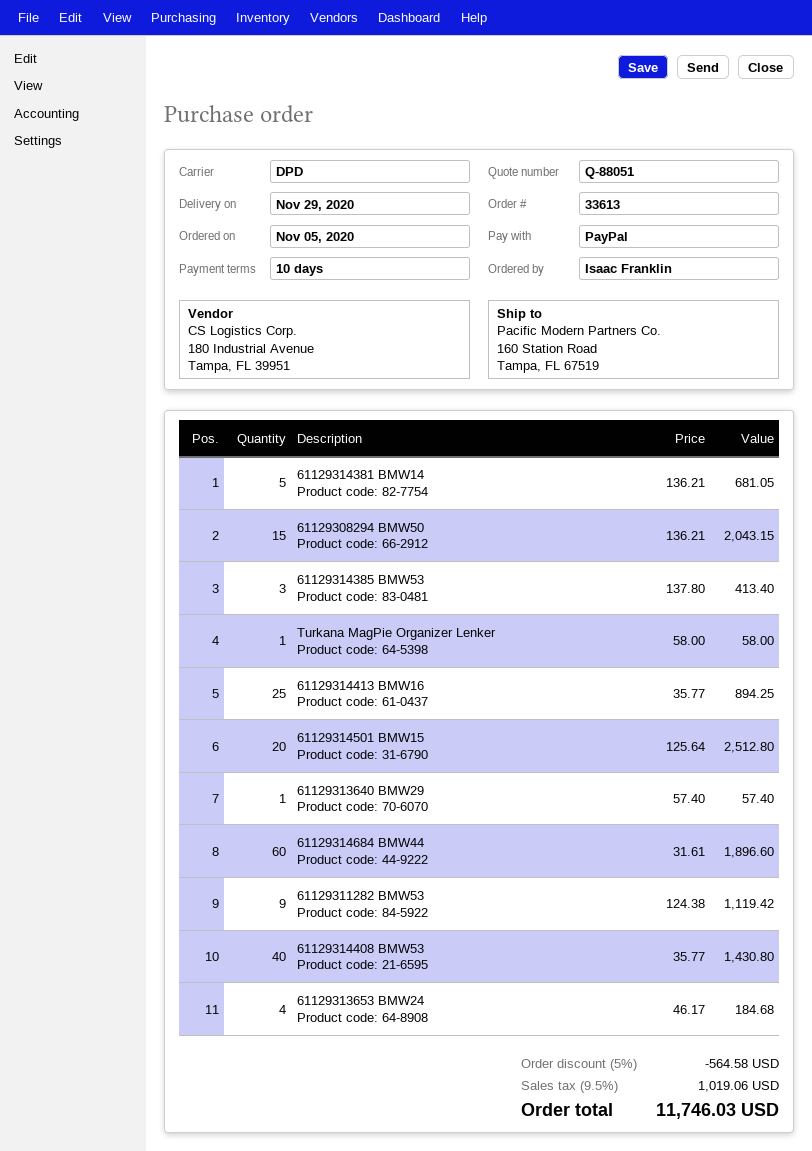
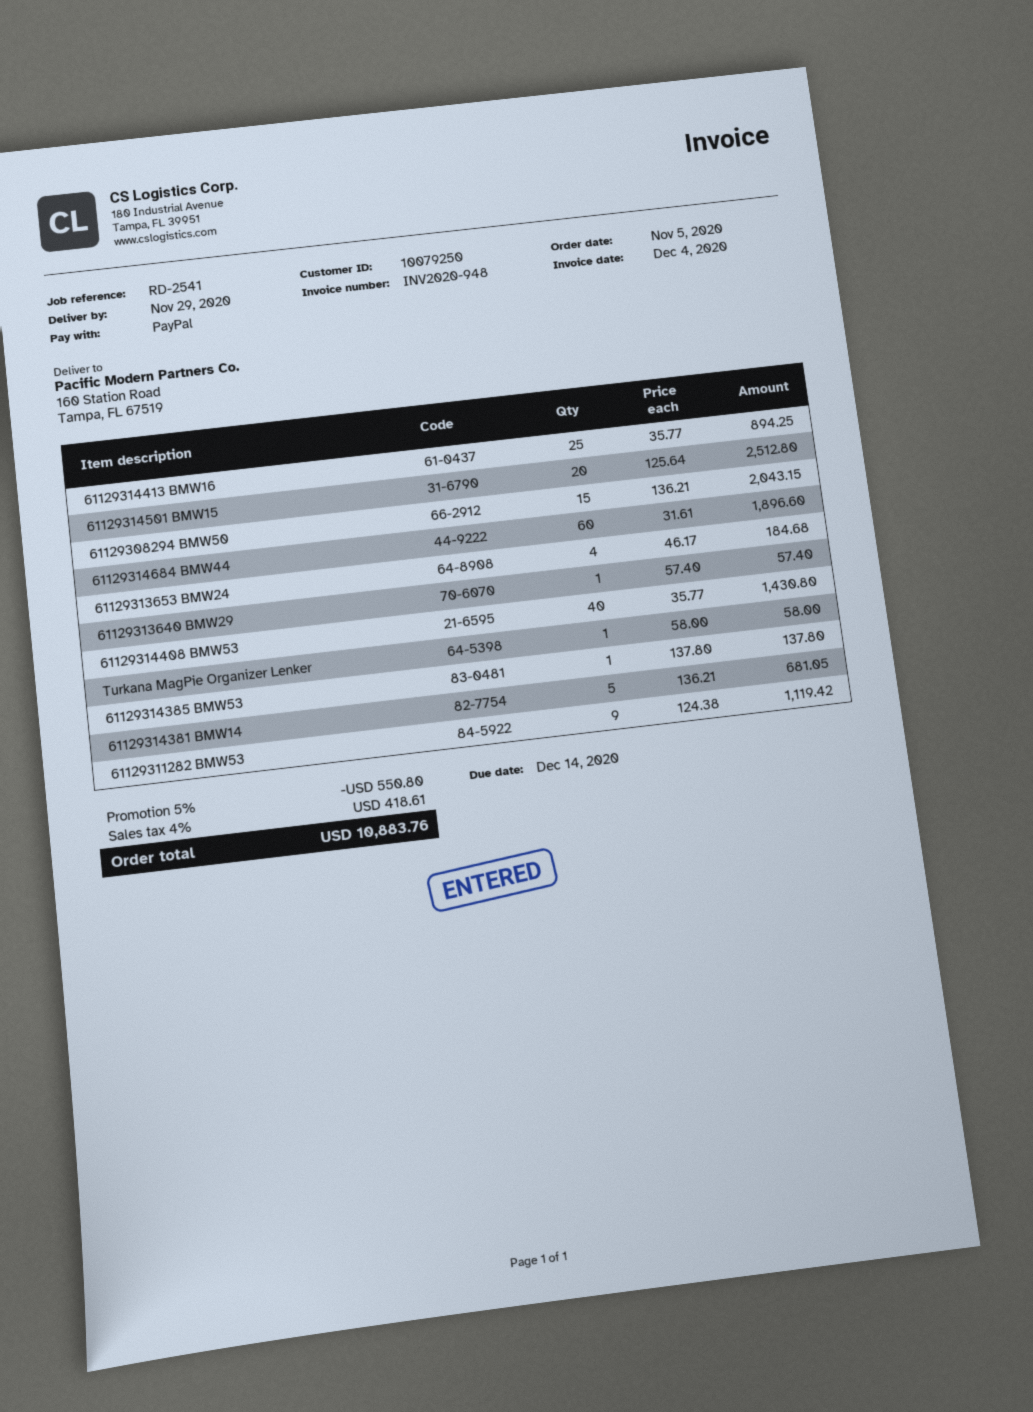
61129314385 BMW53: 3 x 137.80 = 413.40 -> 1 x 137.80 = 137.80
discount: 5% = 564.58 -> 5% = 550.80
tax: 9.5% = 1019.06 -> 4% = 418.61
total: 11746.03 -> 10883.76

